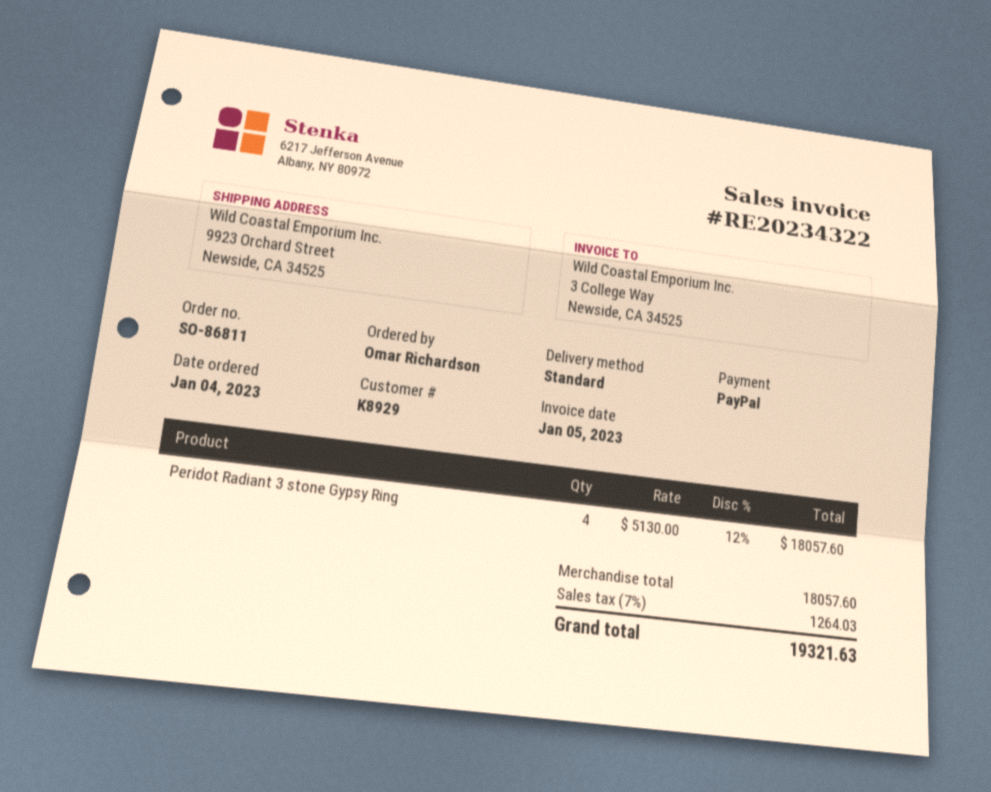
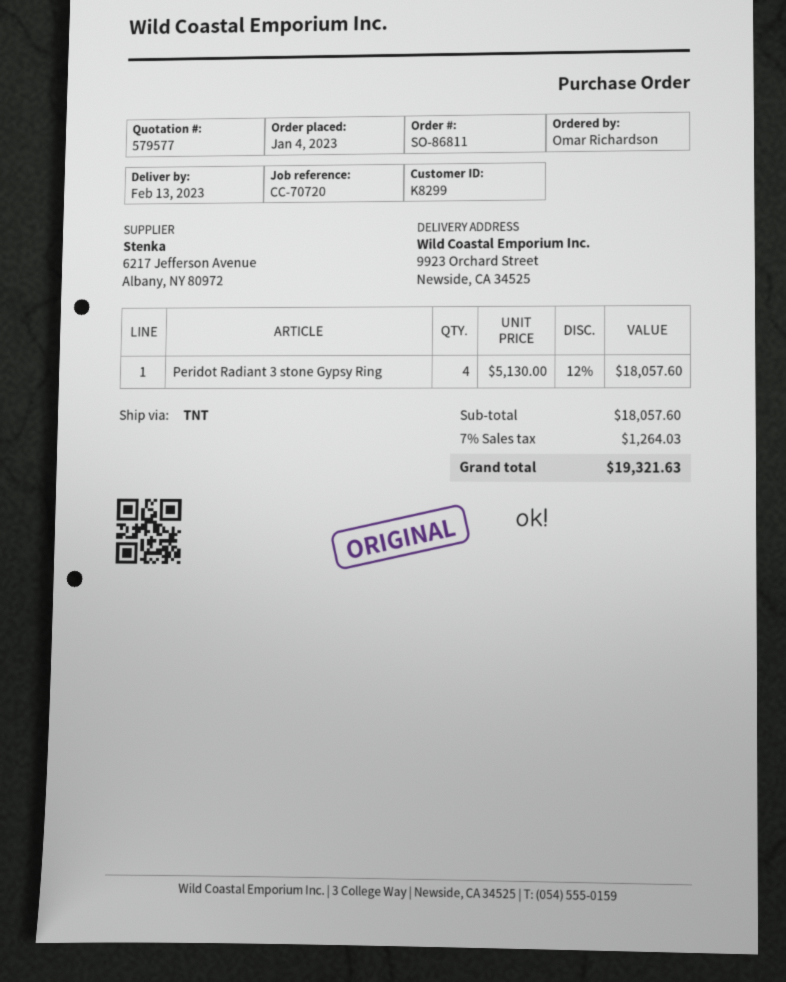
customer number: K8929 -> K8299
shipping method: standard -> TNT

